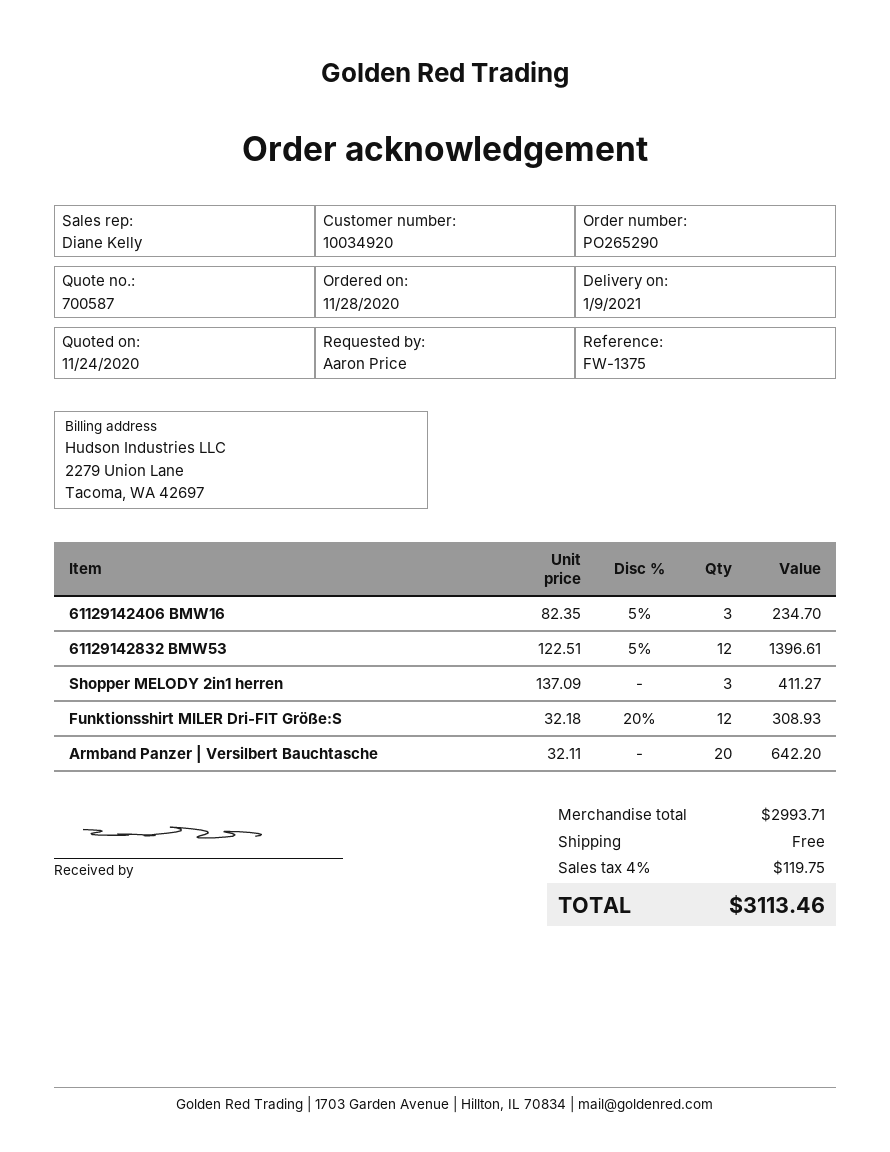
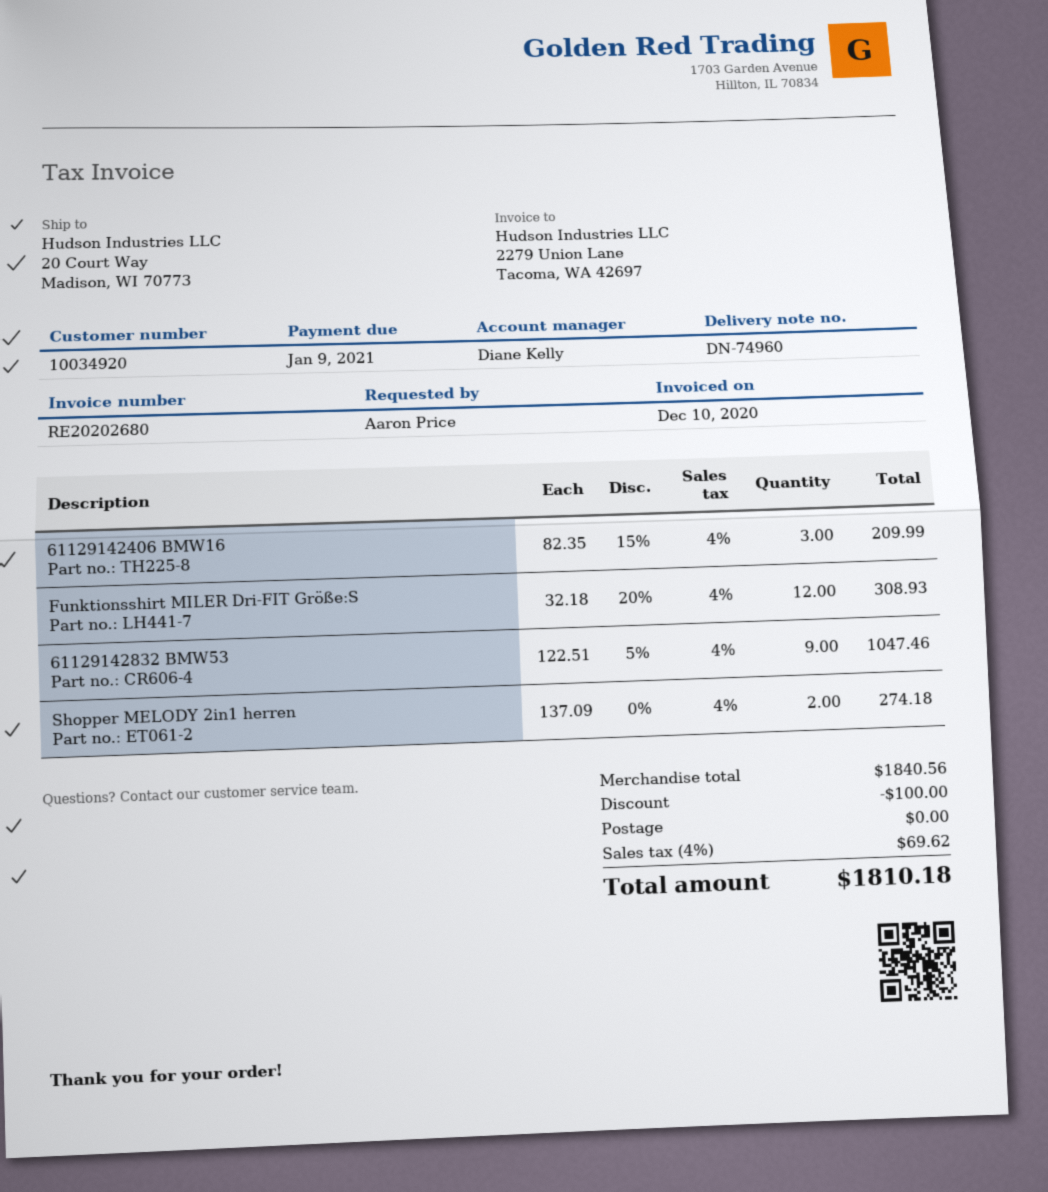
61129142406 BMW16: 3 x 82.35 - 5% = 234.70 -> 3 x 82.35 - 15% = 209.99
61129142832 BMW53: 12 x 122.51 - 5% = 1396.61 -> 9 x 122.51 - 5% = 1047.46
Shopper MELODY 2in1 herren: 3 x 137.09 = 411.27 -> 2 x 137.09 = 274.18
Armband Panzer | Versilbert Bauchtasche: 20 x 32.11 = 642.20 -> none
subtotal: 2993.71 -> 1840.56
discount: none -> 100.00
tax: 4% = 119.75 -> 4% = 69.62
total: 3113.46 -> 1810.18

